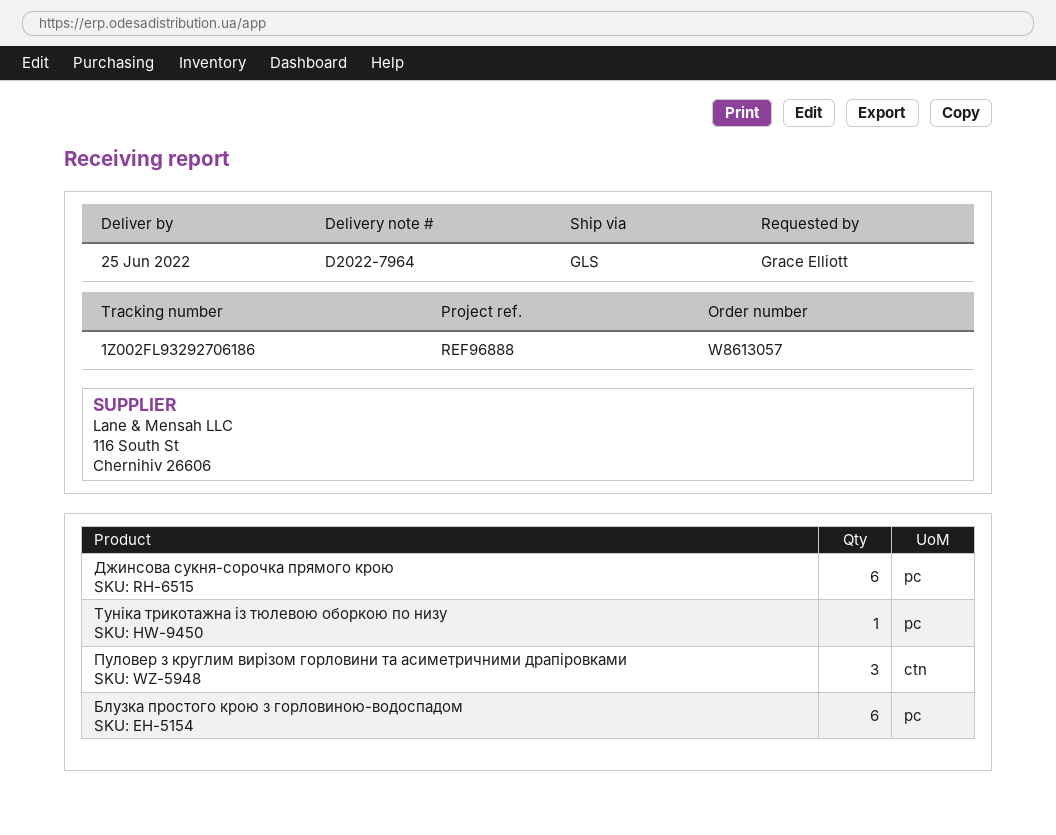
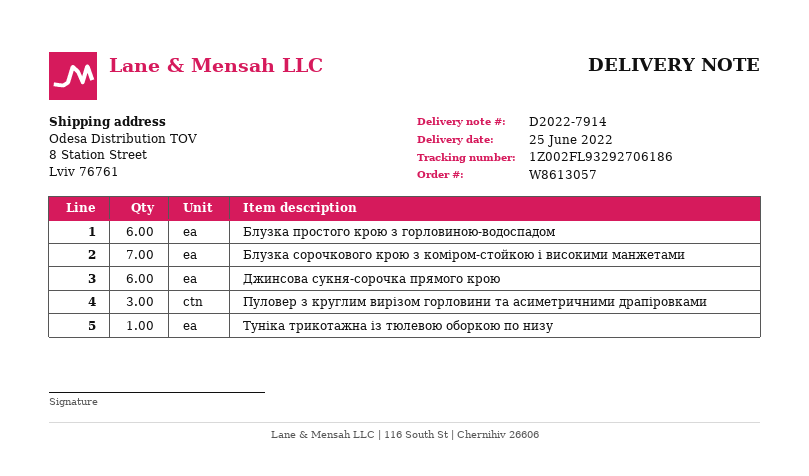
delivery note number: D2022-7964 -> D2022-7914
Блузка сорочкового крою з коміром-стойкою і високими манжетами: none -> 7

